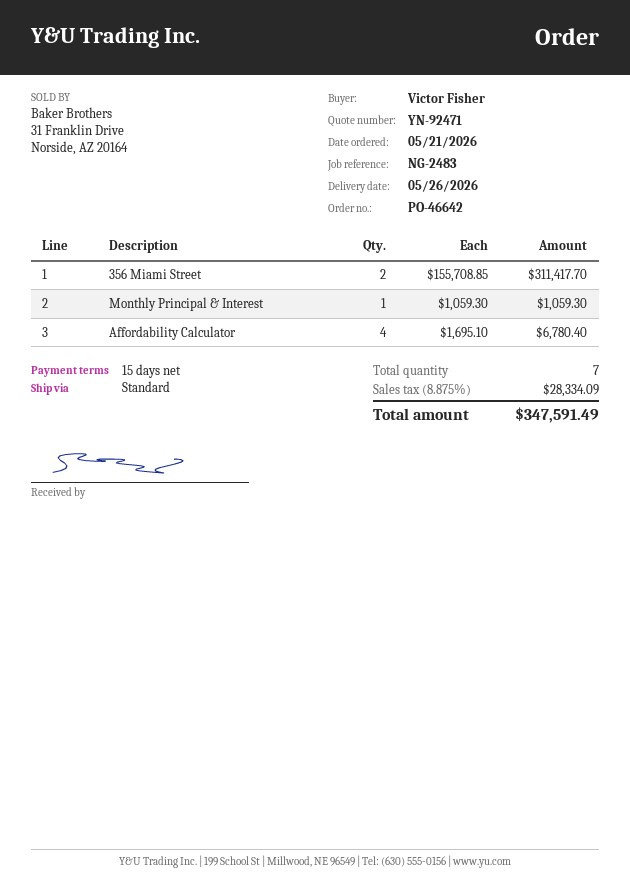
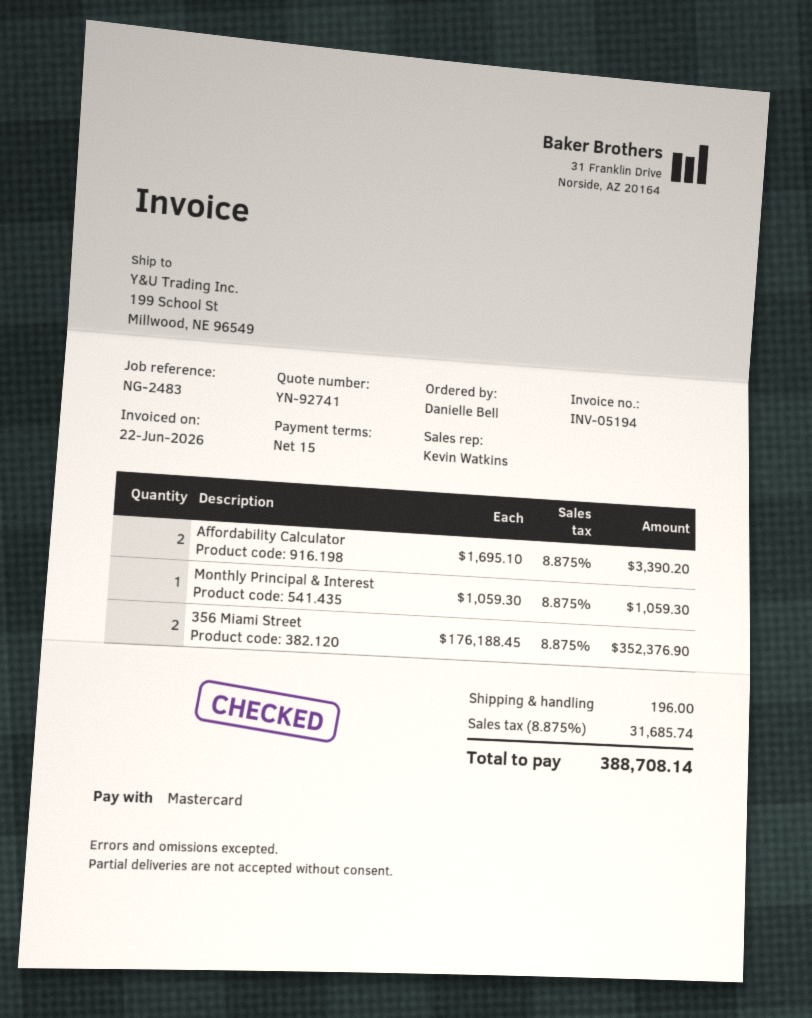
quote number: YN-92471 -> YN-92741
ordered by: Victor Fisher -> Danielle Bell
356 Miami Street: 2 x 155708.85 = 311417.70 -> 2 x 176188.45 = 352376.90
Affordability Calculator: 4 x 1695.10 = 6780.40 -> 2 x 1695.10 = 3390.20
shipping: none -> 196.00
tax: 8.875% = 28334.09 -> 8.875% = 31685.74
total: 347591.49 -> 388708.14

